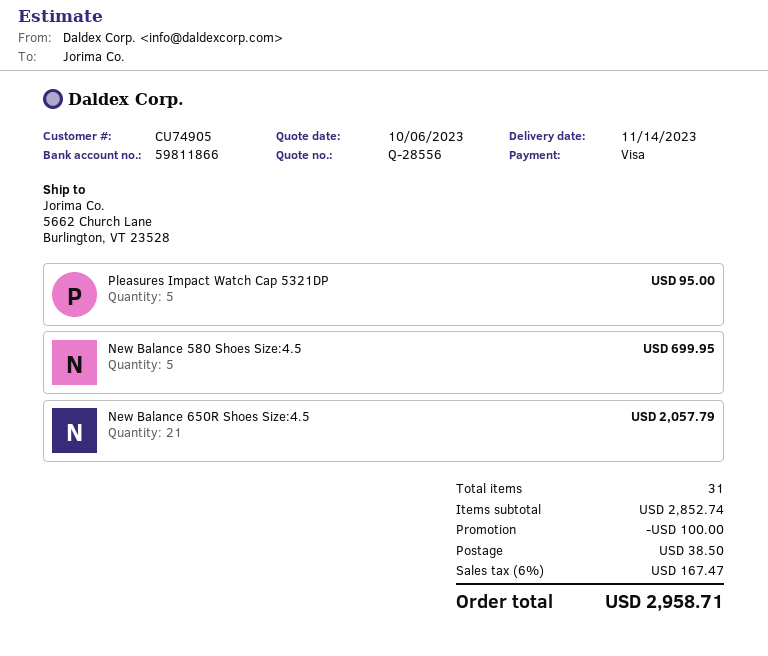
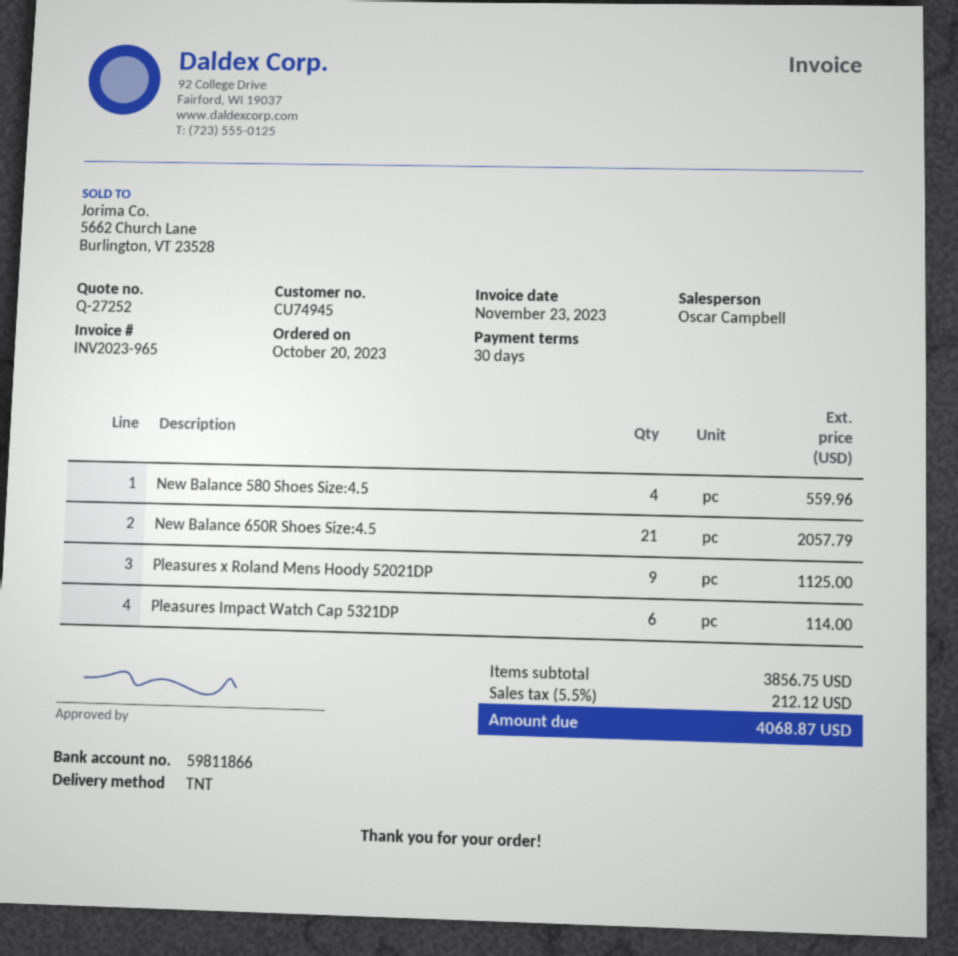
quote number: Q-28556 -> Q-27252
customer number: CU74905 -> CU74945
Pleasures Impact Watch Cap 5321DP: 5 for 95.00 -> 6 for 114.00
New Balance 580 Shoes Size:4.5: 5 for 699.95 -> 4 for 559.96
Pleasures x Roland Mens Hoody 52021DP: none -> 9 for 1125.00
subtotal: 2852.74 -> 3856.75
discount: 100.00 -> none
shipping: 38.50 -> none
tax: 6% = 167.47 -> 5.5% = 212.12
total: 2958.71 -> 4068.87

